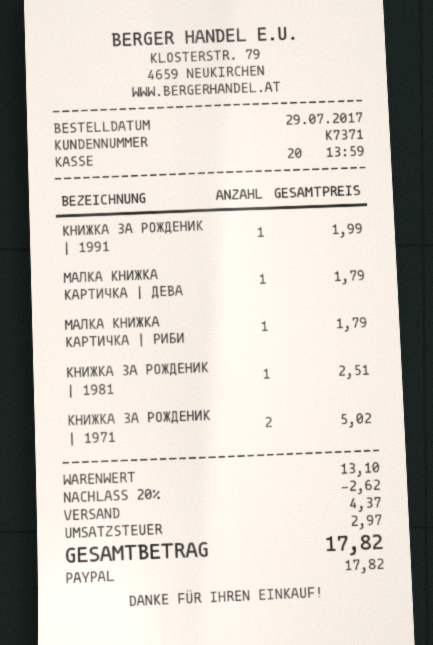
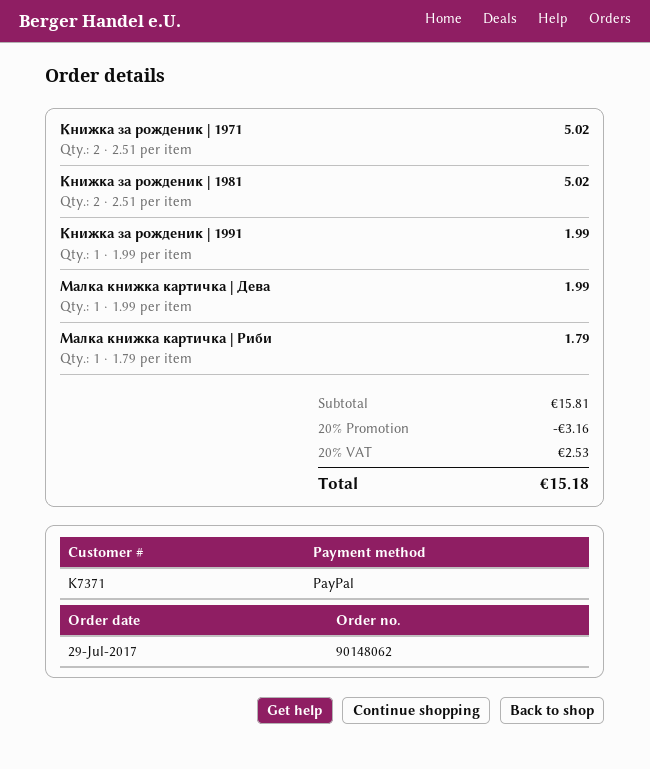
МАЛКА КНИЖКА КАРТИЧКА | ДЕВА: 1 for 1.79 -> 1 for 1.99
КНИЖКА ЗА РОЖДЕНИК | 1981: 1 for 2.51 -> 2 for 5.02
subtotal: 13.10 -> 15.81
discount: 20% = 2.62 -> 20% = 3.16
shipping: 4.37 -> none
tax: 2.97 -> 2.53
total: 17.82 -> 15.18

